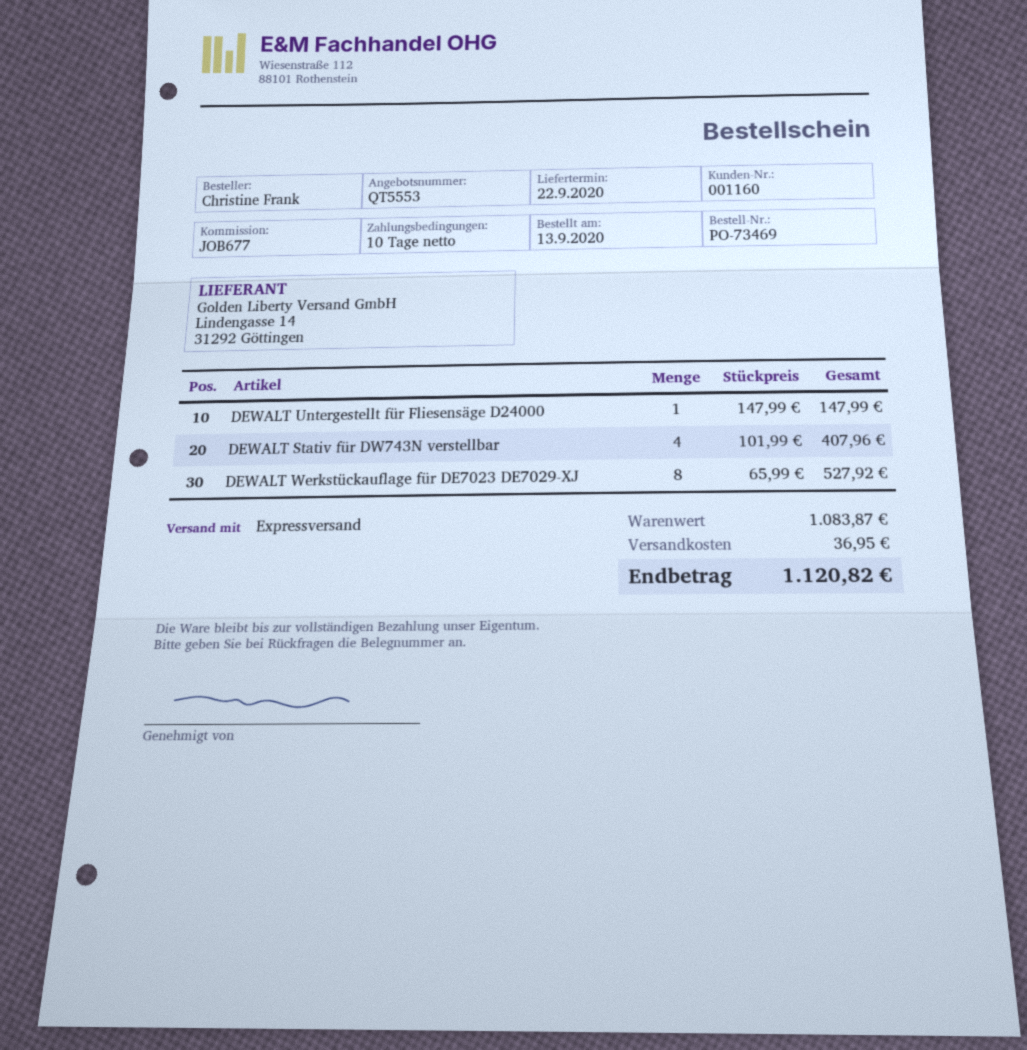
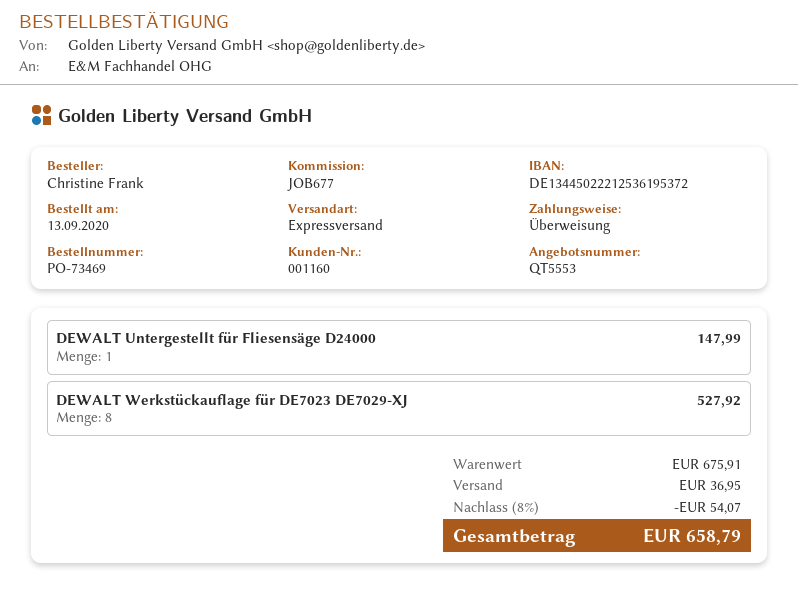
DEWALT Stativ für DW743N verstellbar: 4 for 407.96 -> none
subtotal: 1083.87 -> 675.91
discount: none -> 8% = 54.07
total: 1120.82 -> 658.79

